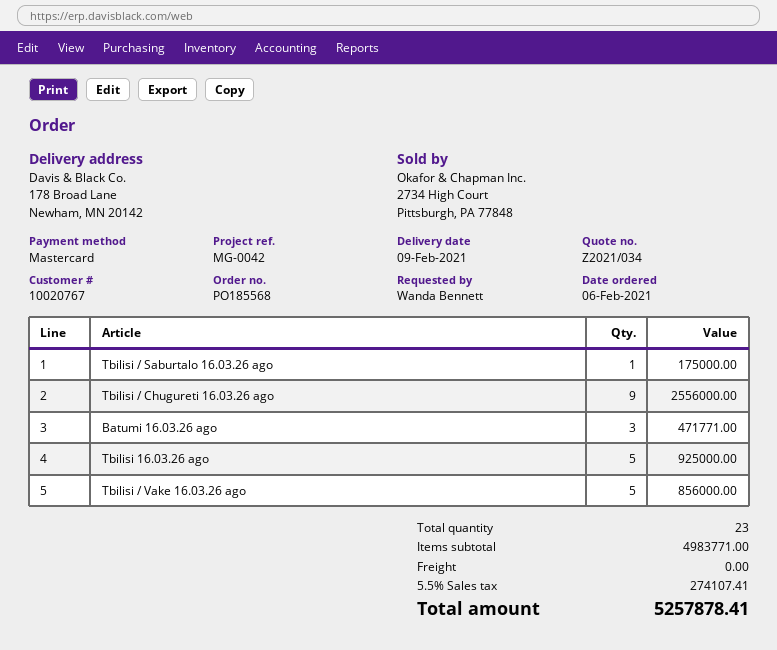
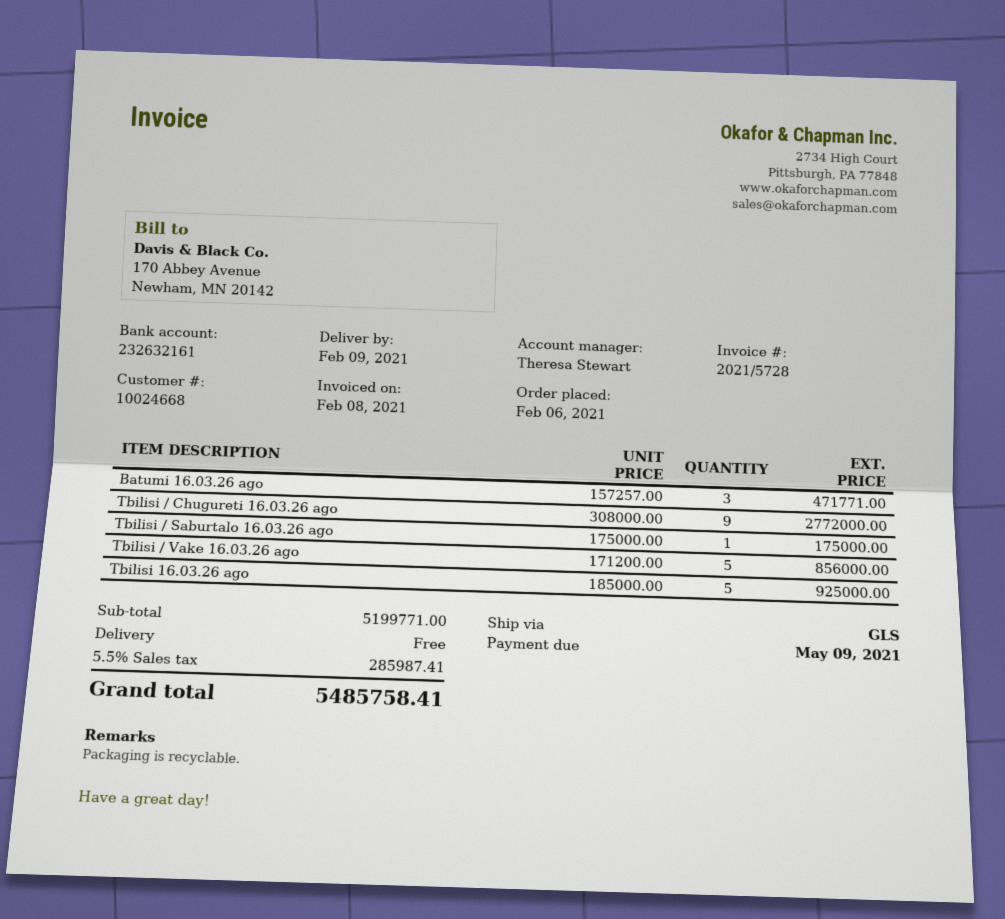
customer number: 10020767 -> 10024668
Tbilisi / Chugureti 16.03.26 ago: 9 for 2556000.00 -> 9 for 2772000.00
subtotal: 4983771.00 -> 5199771.00
tax: 5.5% = 274107.41 -> 5.5% = 285987.41
total: 5257878.41 -> 5485758.41

